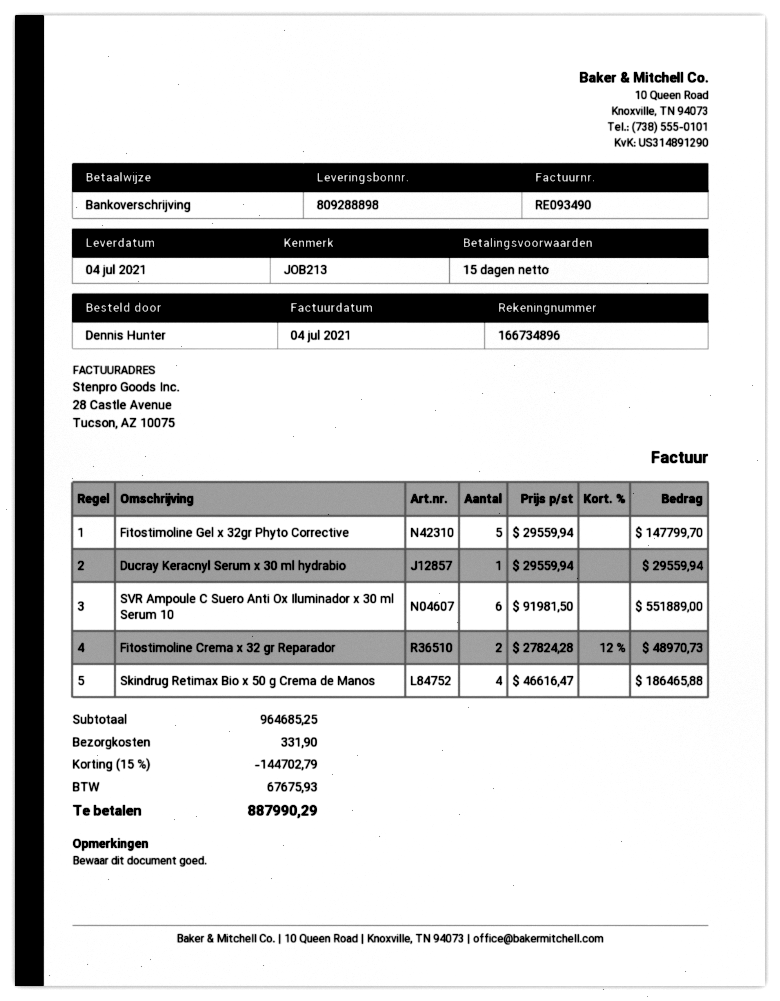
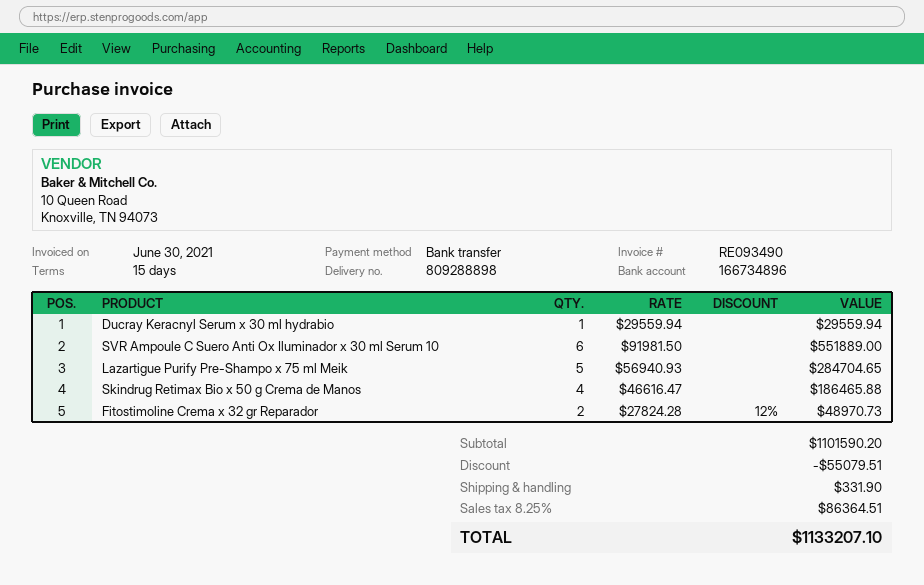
invoice date: 2021-07-04 -> 2021-06-30
Fitostimoline Gel x 32gr Phyto Corrective: 5 x 29559.94 = 147799.70 -> none
Lazartigue Purify Pre-Shampo x 75 ml Meik: none -> 5 x 56940.93 = 284704.65
subtotal: 964685.25 -> 1101590.20
discount: 144702.79 -> 55079.51
tax: 67675.93 -> 86364.51
total: 887990.29 -> 1133207.10

